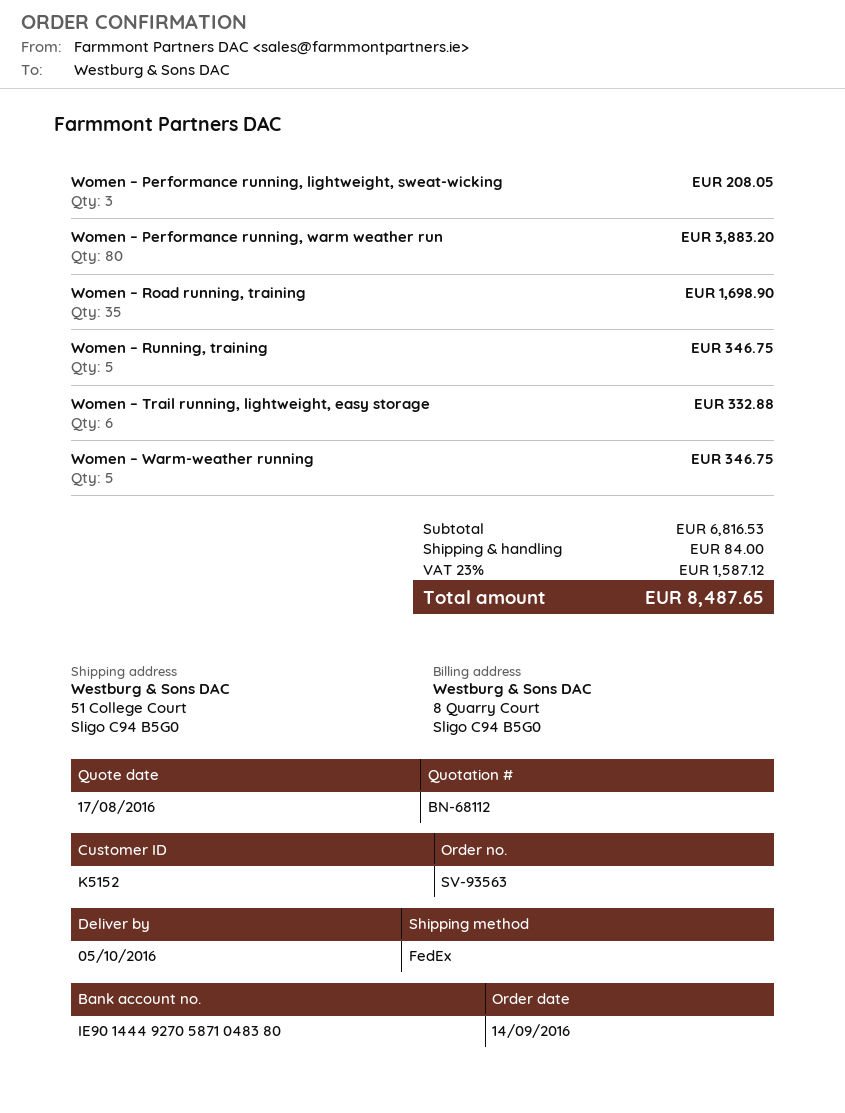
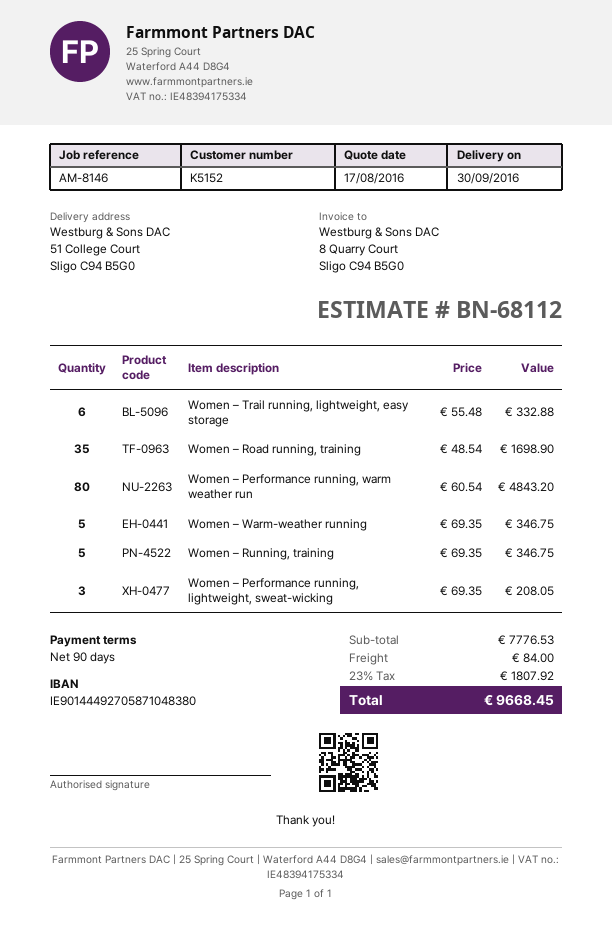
delivery date: 2016-10-05 -> 2016-09-30
Women – Performance running, warm weather run: 80 for 3883.20 -> 80 for 4843.20
subtotal: 6816.53 -> 7776.53
tax: 23% = 1587.12 -> 23% = 1807.92
total: 8487.65 -> 9668.45

